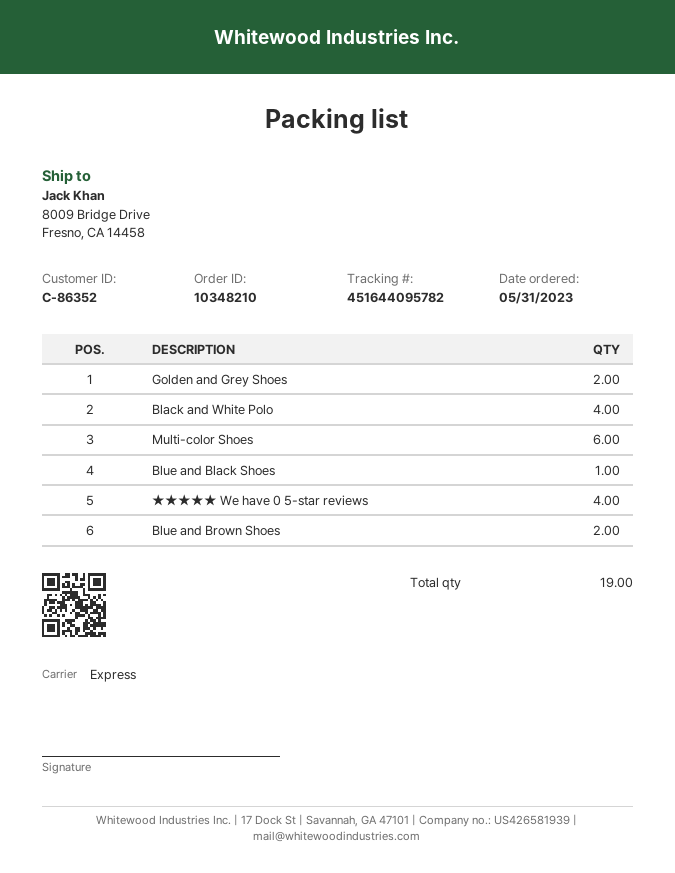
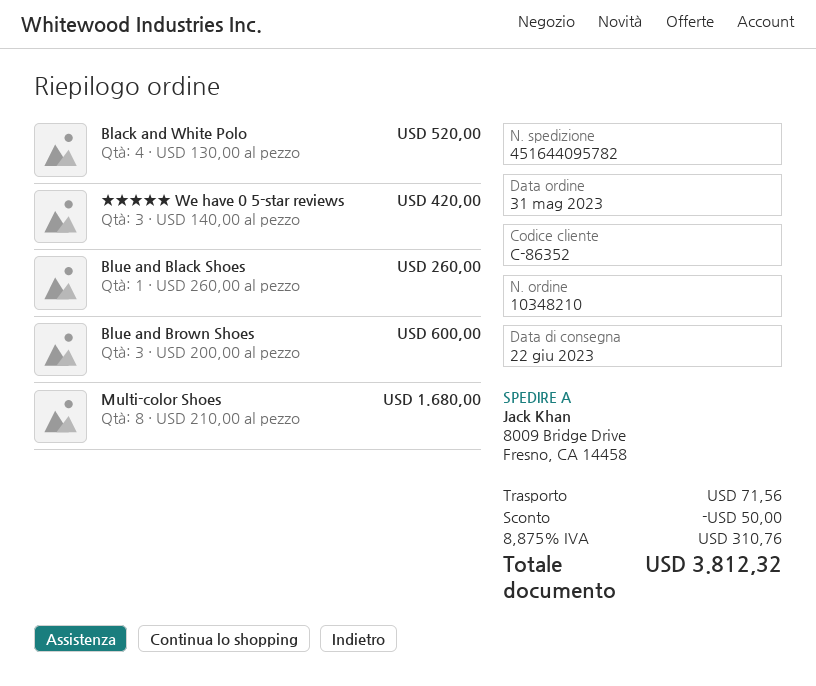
Golden and Grey Shoes: 2 -> none
Multi-color Shoes: 6 -> 8
★★★★★ We have 0 5-star reviews: 4 -> 3
Blue and Brown Shoes: 2 -> 3

